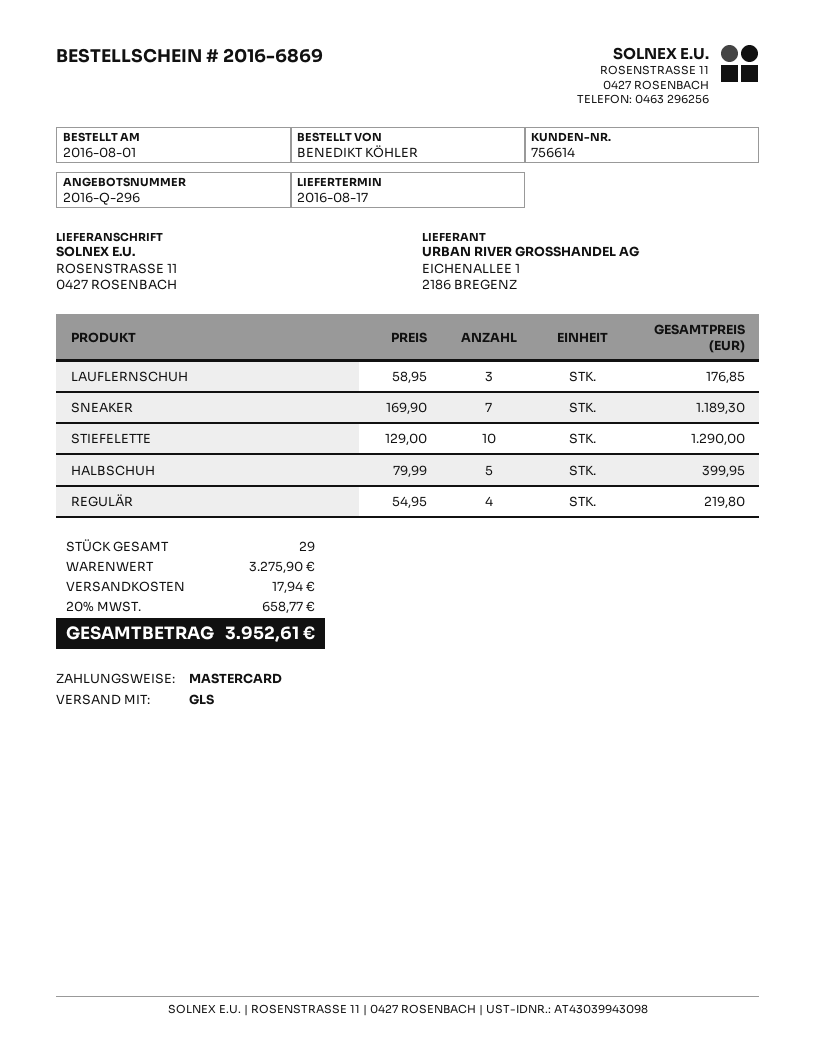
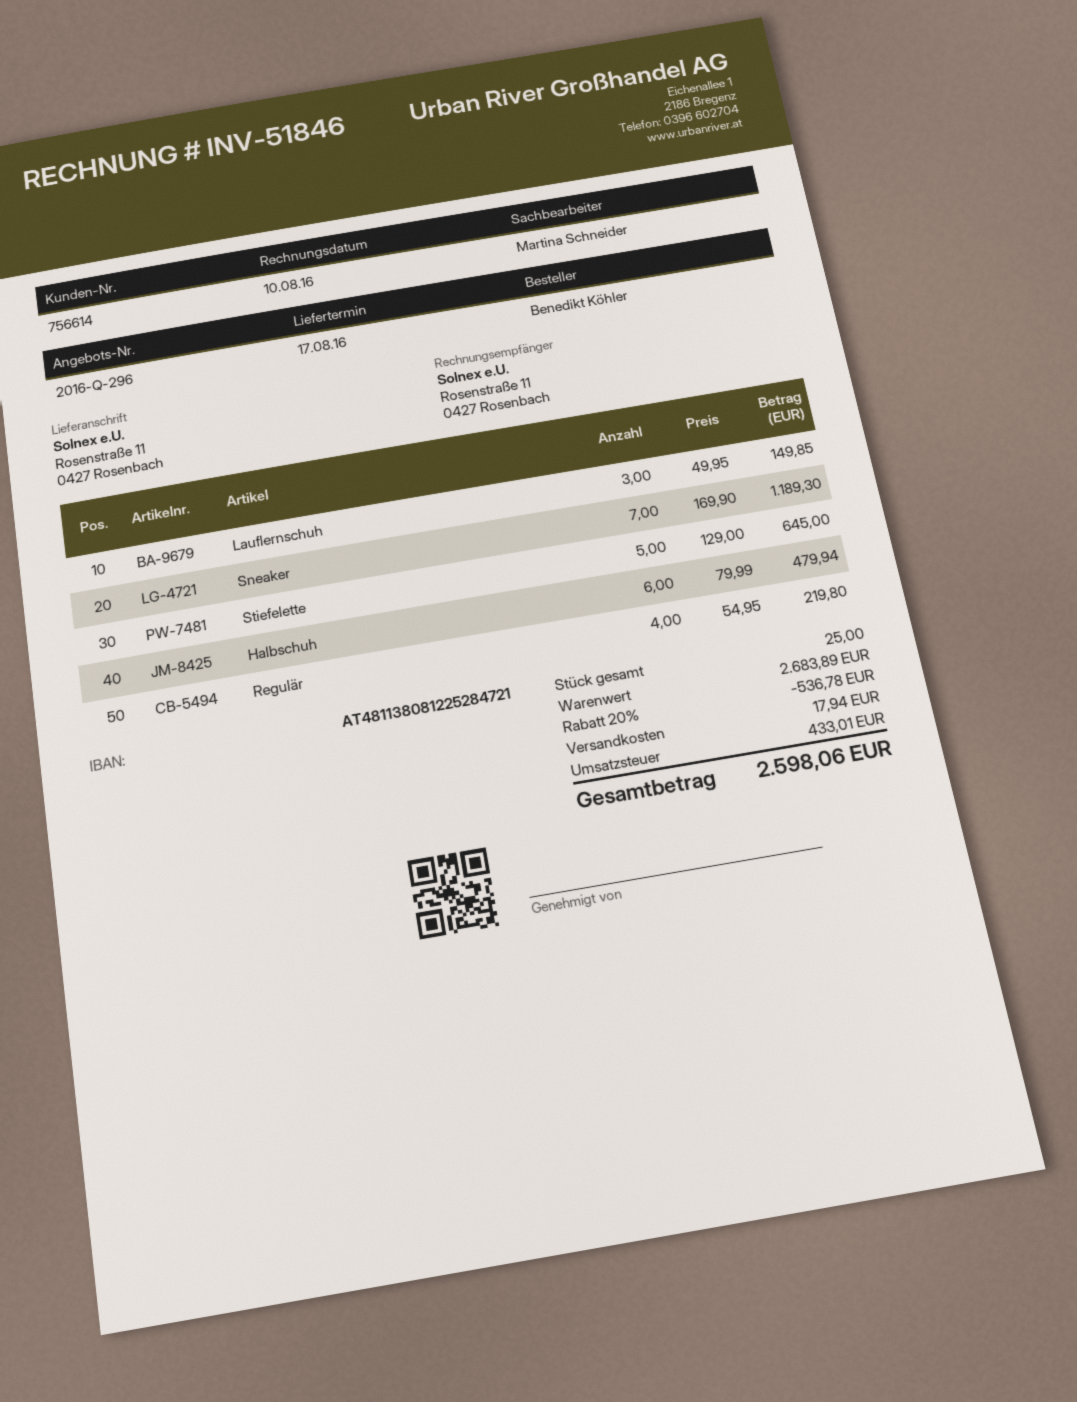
LAUFLERNSCHUH: 3 x 58.95 = 176.85 -> 3 x 49.95 = 149.85
STIEFELETTE: 10 x 129.00 = 1290.00 -> 5 x 129.00 = 645.00
HALBSCHUH: 5 x 79.99 = 399.95 -> 6 x 79.99 = 479.94
total quantity: 29 -> 25
subtotal: 3275.90 -> 2683.89
discount: none -> 20% = 536.78
tax: 658.77 -> 433.01
total: 3952.61 -> 2598.06

